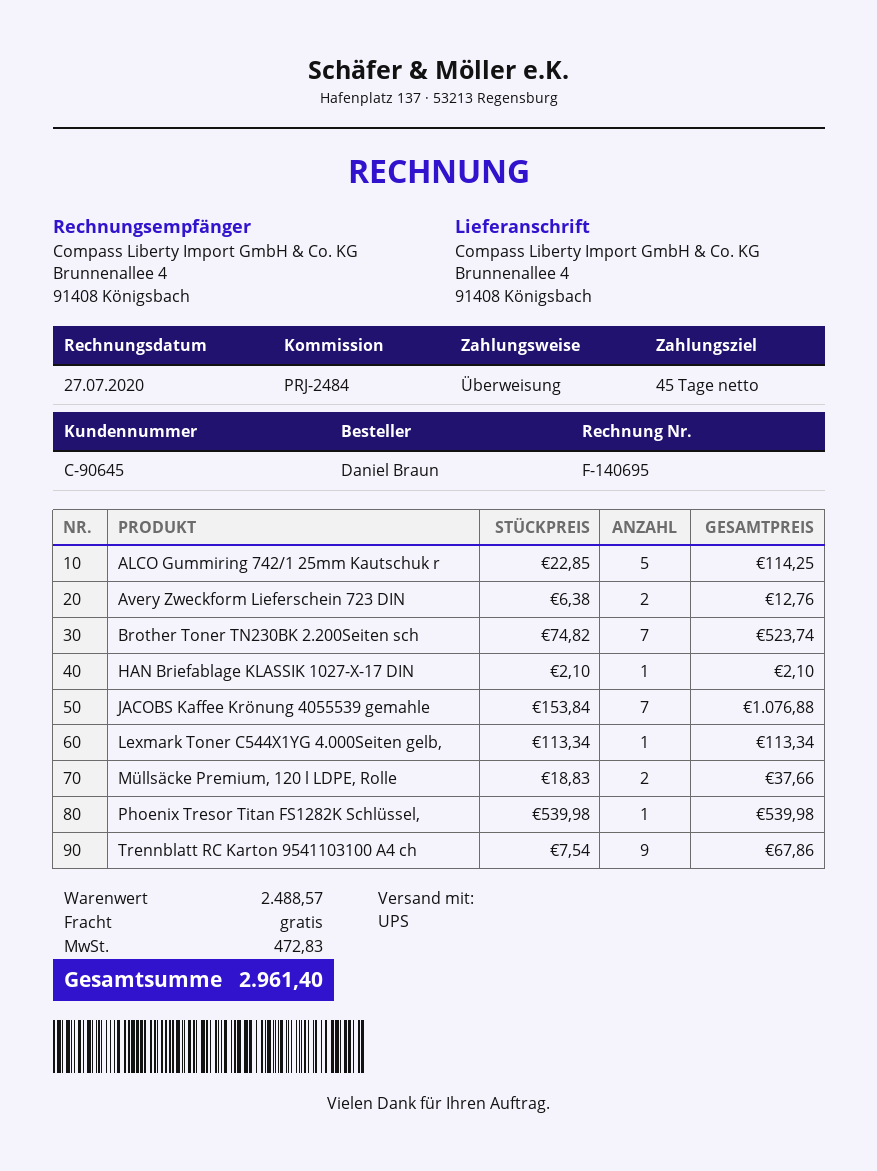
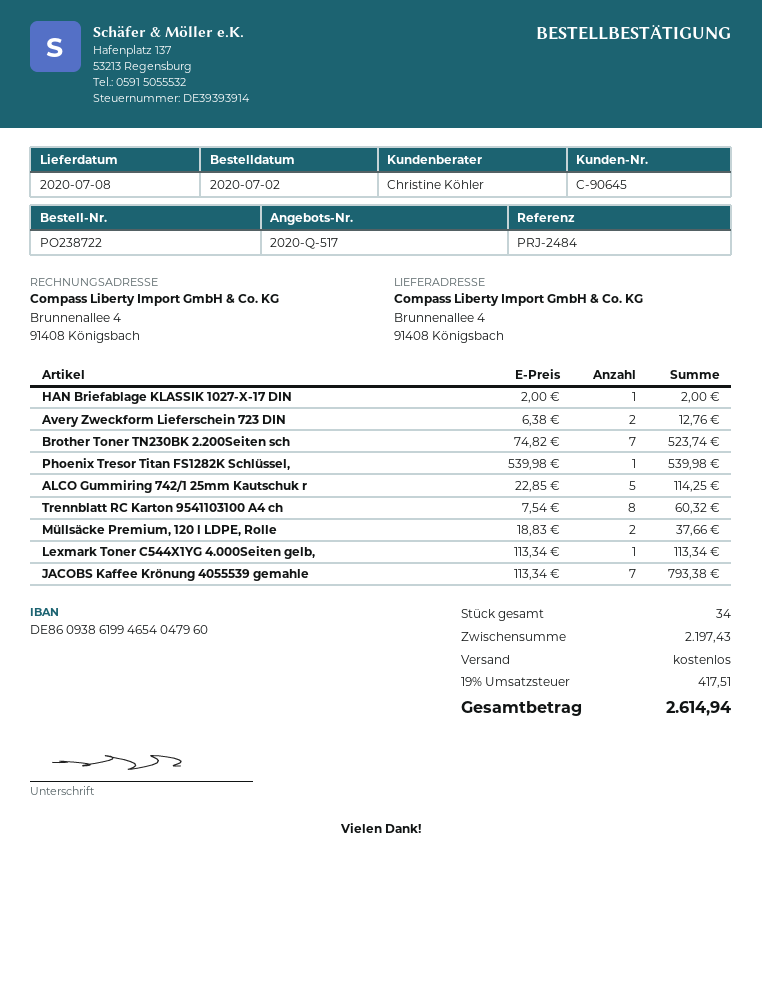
HAN Briefablage KLASSIK 1027-X-17 DIN: 1 x 2.10 = 2.10 -> 1 x 2.00 = 2.00
JACOBS Kaffee Krönung 4055539 gemahle: 7 x 153.84 = 1076.88 -> 7 x 113.34 = 793.38
Trennblatt RC Karton 9541103100 A4 ch: 9 x 7.54 = 67.86 -> 8 x 7.54 = 60.32
subtotal: 2488.57 -> 2197.43
tax: 472.83 -> 417.51
total: 2961.40 -> 2614.94

